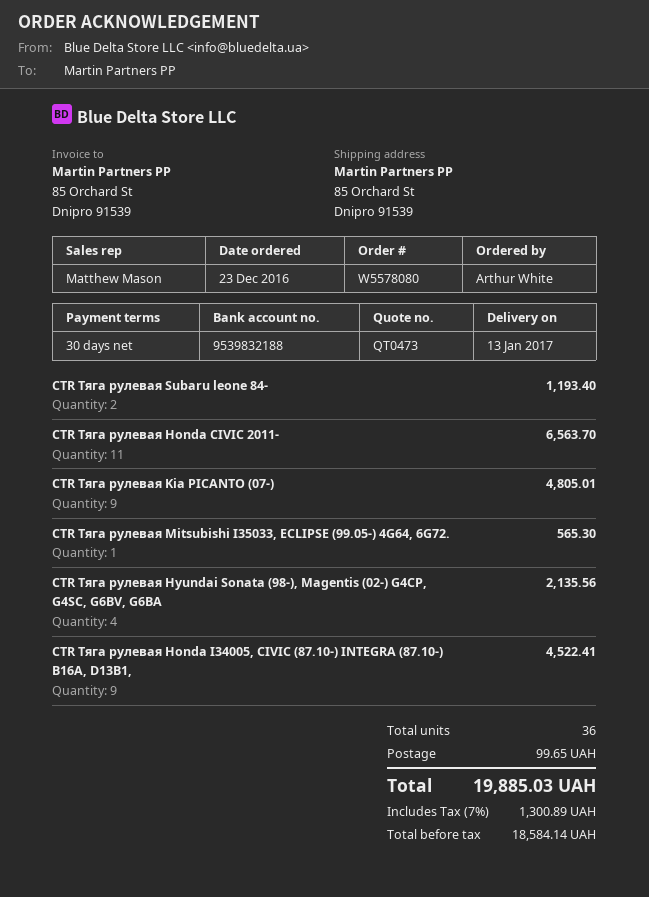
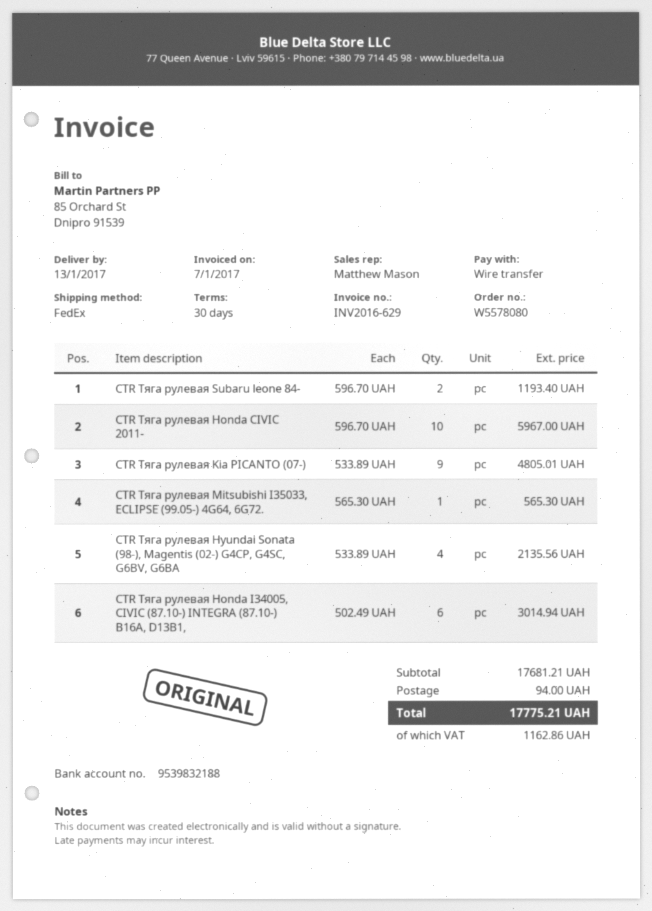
CTR Тяга рулевая Honda CIVIC 2011-: 11 for 6563.70 -> 10 for 5967.00
CTR Тяга рулевая Honda I34005, CIVIC (87.10-) INTEGRA (87.10-) B16A, D13B1,: 9 for 4522.41 -> 6 for 3014.94
shipping: 99.65 -> 94.00
tax: 1300.89 -> 1162.86
total: 19885.03 -> 17775.21

